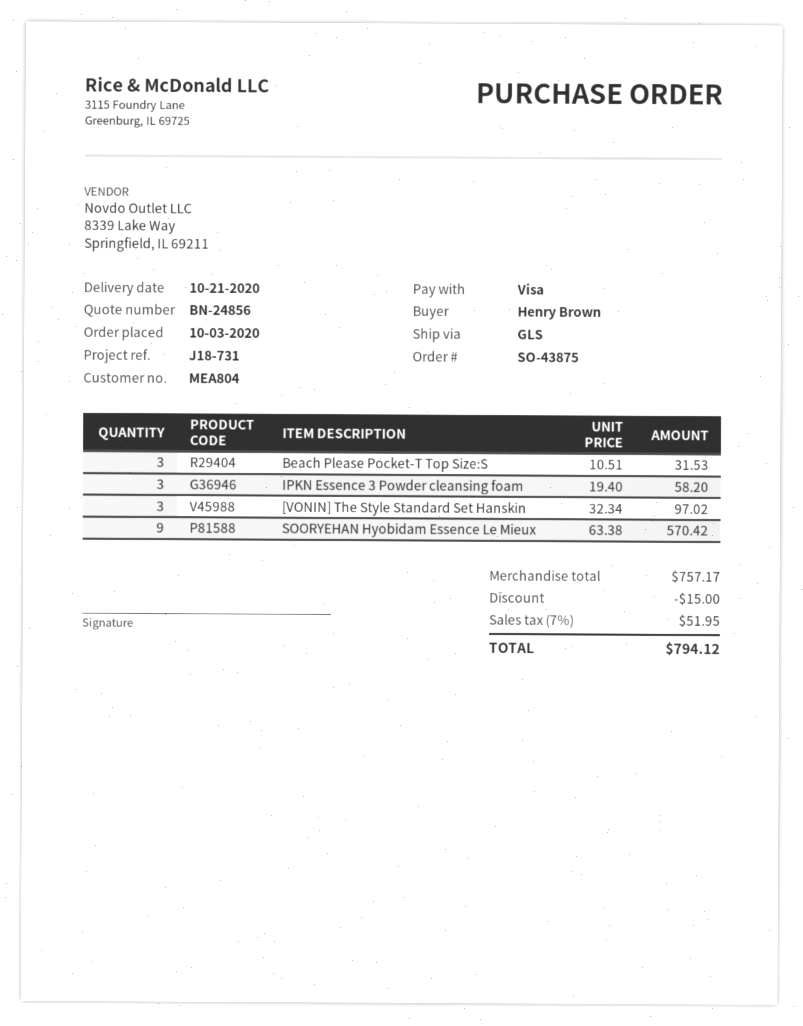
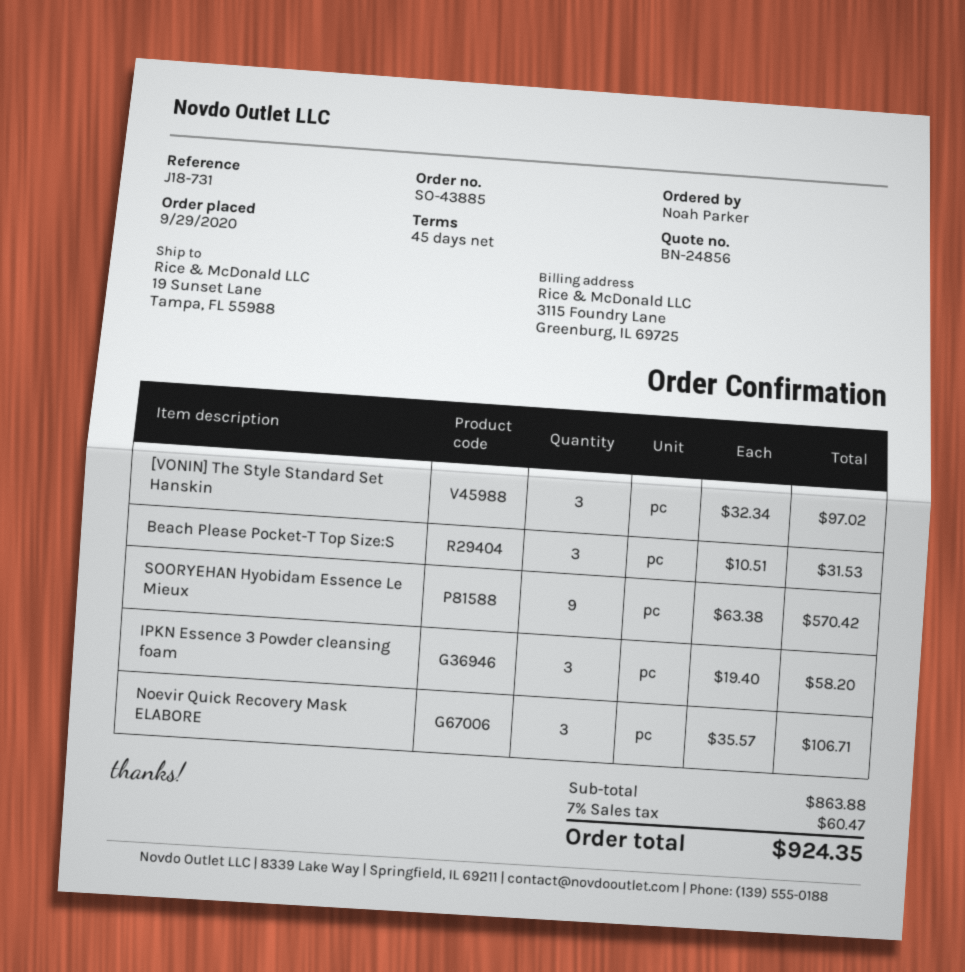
order number: SO-43875 -> SO-43885
order date: 2020-10-03 -> 2020-09-29
ordered by: Henry Brown -> Noah Parker
Noevir Quick Recovery Mask ELABORE: none -> 3 x 35.57 = 106.71
subtotal: 757.17 -> 863.88
discount: 15.00 -> none
tax: 7% = 51.95 -> 7% = 60.47
total: 794.12 -> 924.35

